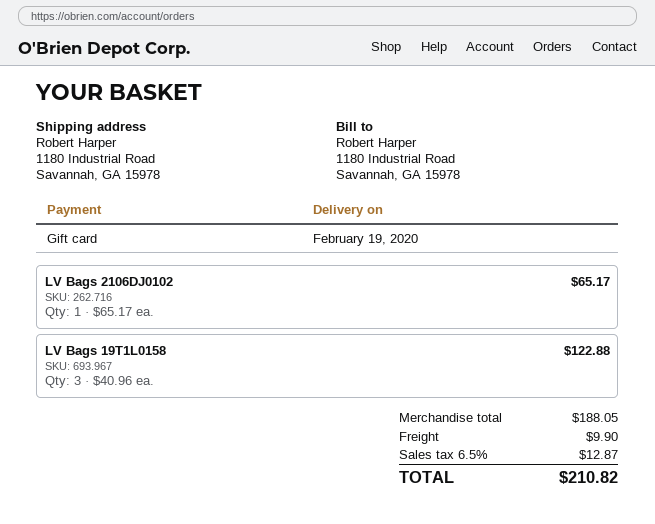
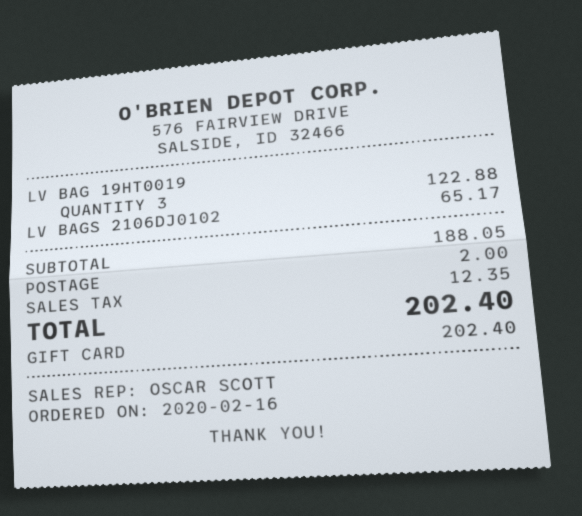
LV Bags 19T1L0158: 3 for 122.88 -> none
LV BAG 19HT0019: none -> 3 for 122.88
shipping: 9.90 -> 2.00
tax: 12.87 -> 12.35
total: 210.82 -> 202.40

